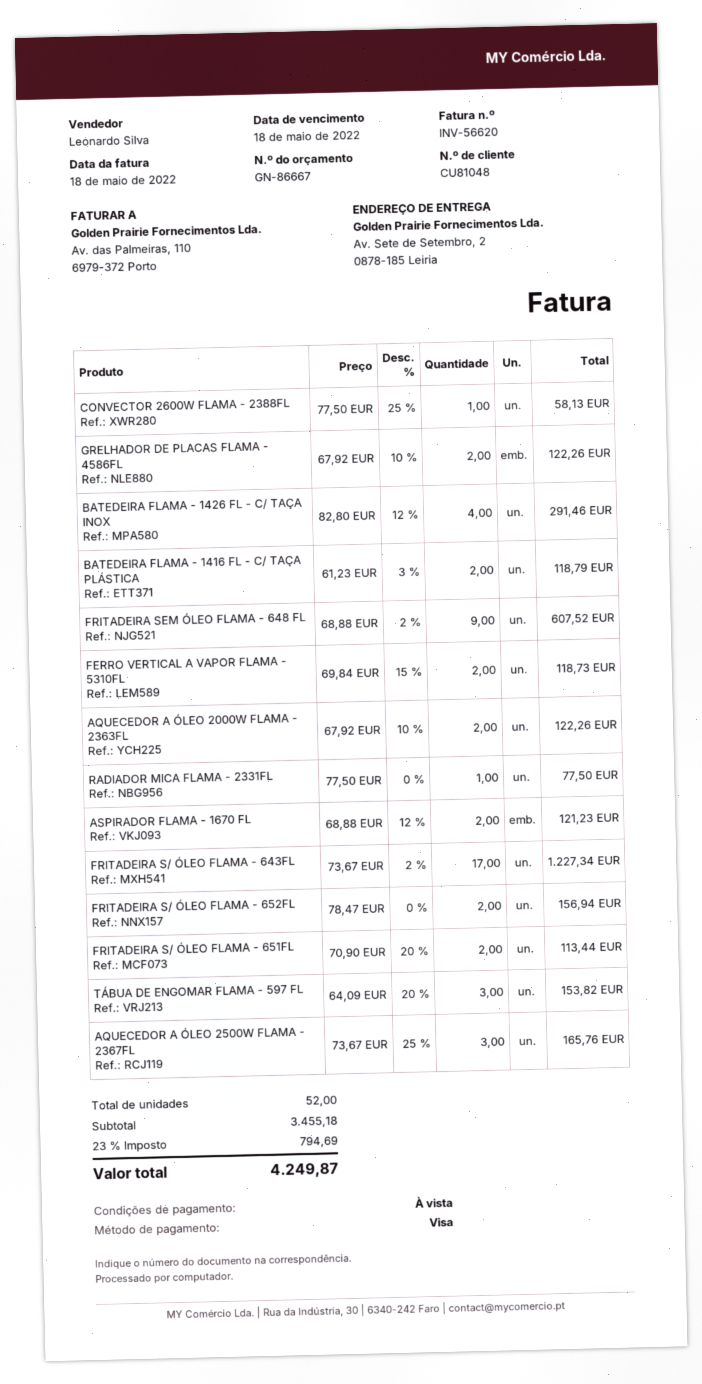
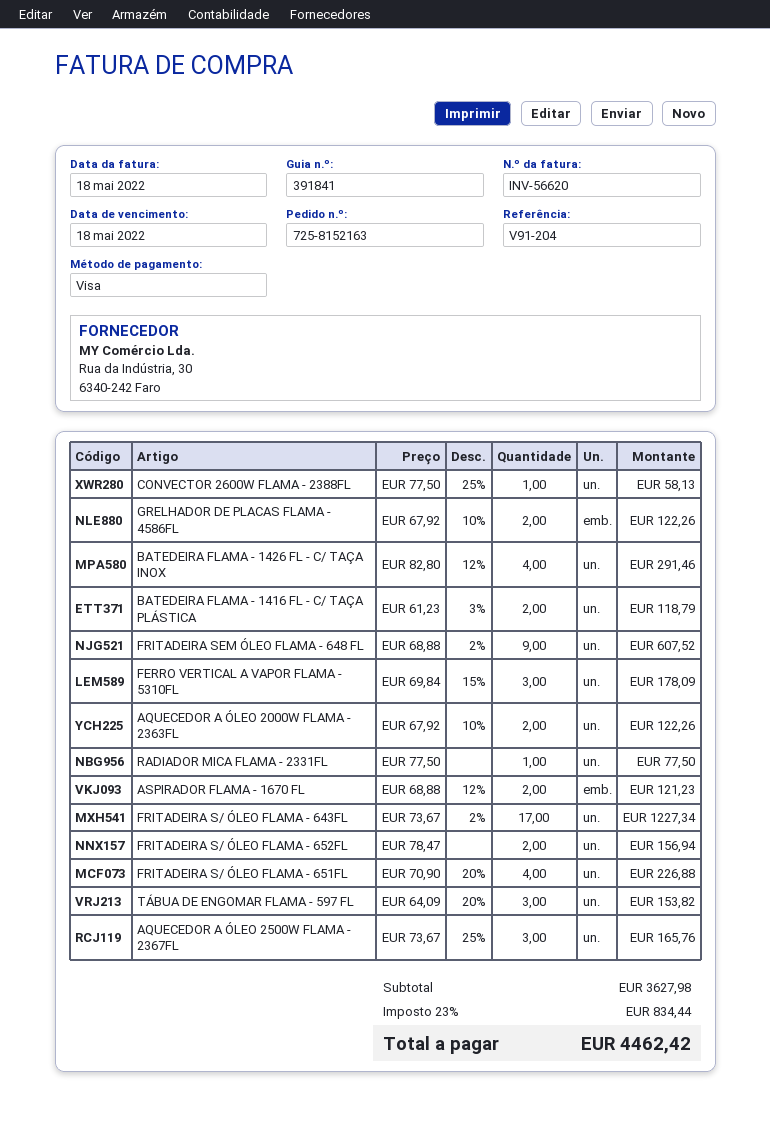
FERRO VERTICAL A VAPOR FLAMA - 5310FL: 2 x 69.84 - 15% = 118.73 -> 3 x 69.84 - 15% = 178.09
FRITADEIRA S/ ÓLEO FLAMA - 651FL: 2 x 70.90 - 20% = 113.44 -> 4 x 70.90 - 20% = 226.88
subtotal: 3455.18 -> 3627.98
tax: 23% = 794.69 -> 23% = 834.44
total: 4249.87 -> 4462.42

